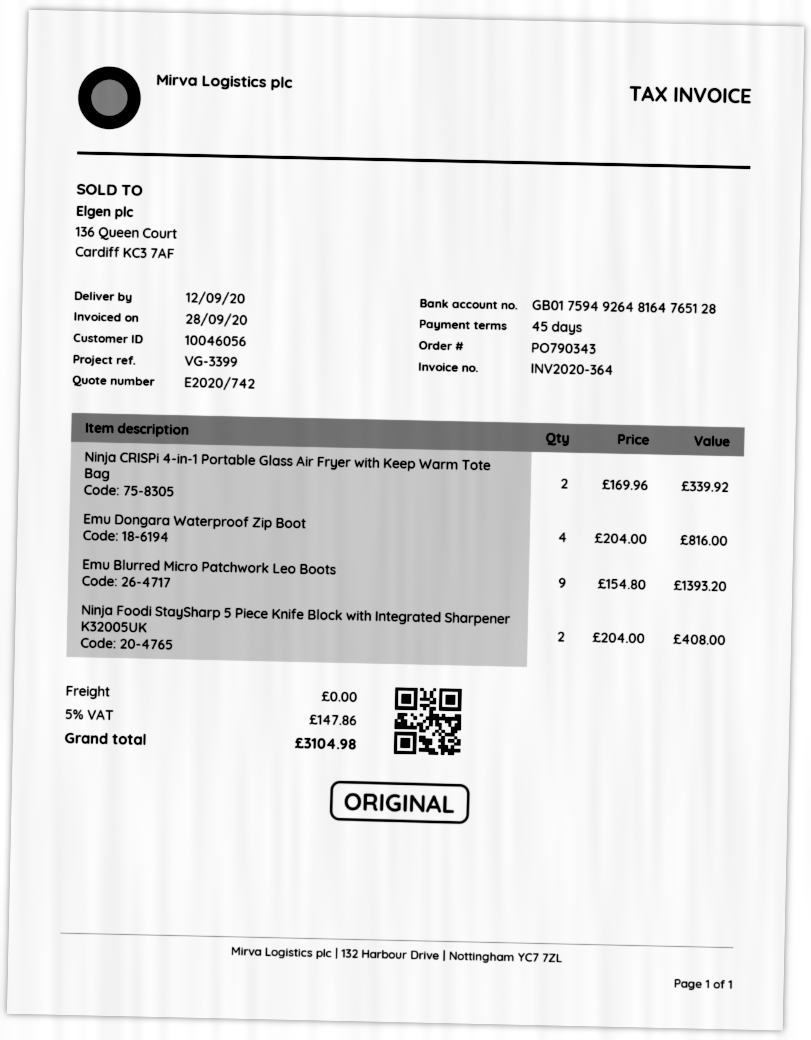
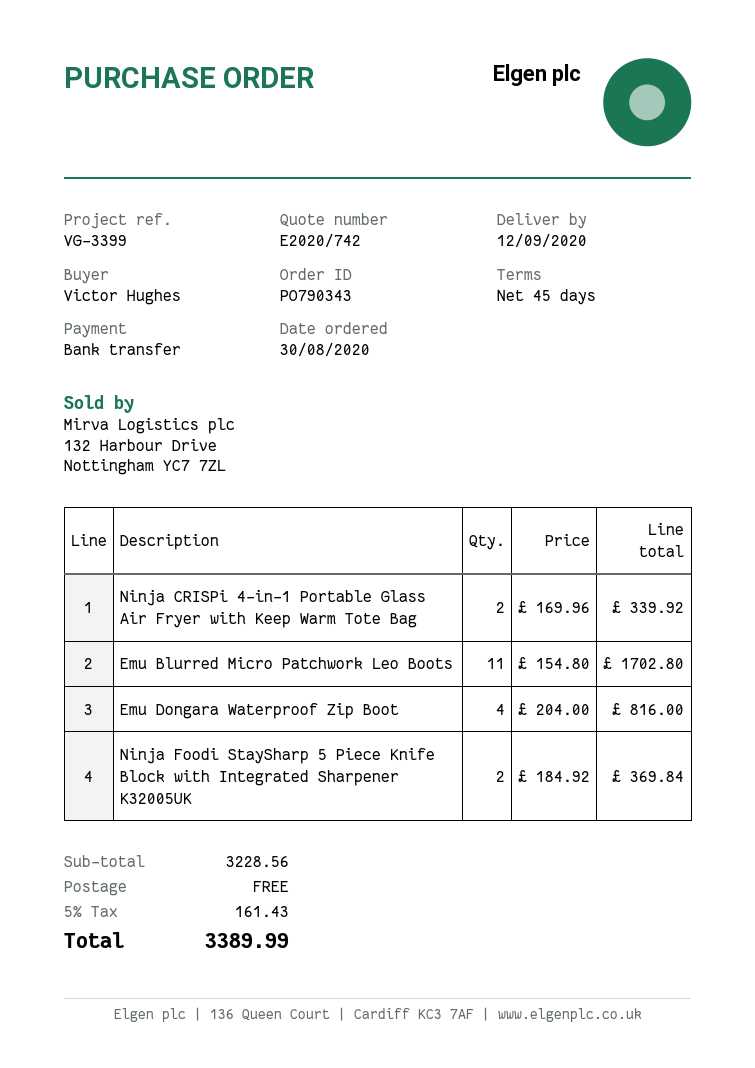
Emu Blurred Micro Patchwork Leo Boots: 9 x 154.80 = 1393.20 -> 11 x 154.80 = 1702.80
Ninja Foodi StaySharp 5 Piece Knife Block with Integrated Sharpener K32005UK: 2 x 204.00 = 408.00 -> 2 x 184.92 = 369.84
tax: 5% = 147.86 -> 5% = 161.43
total: 3104.98 -> 3389.99

